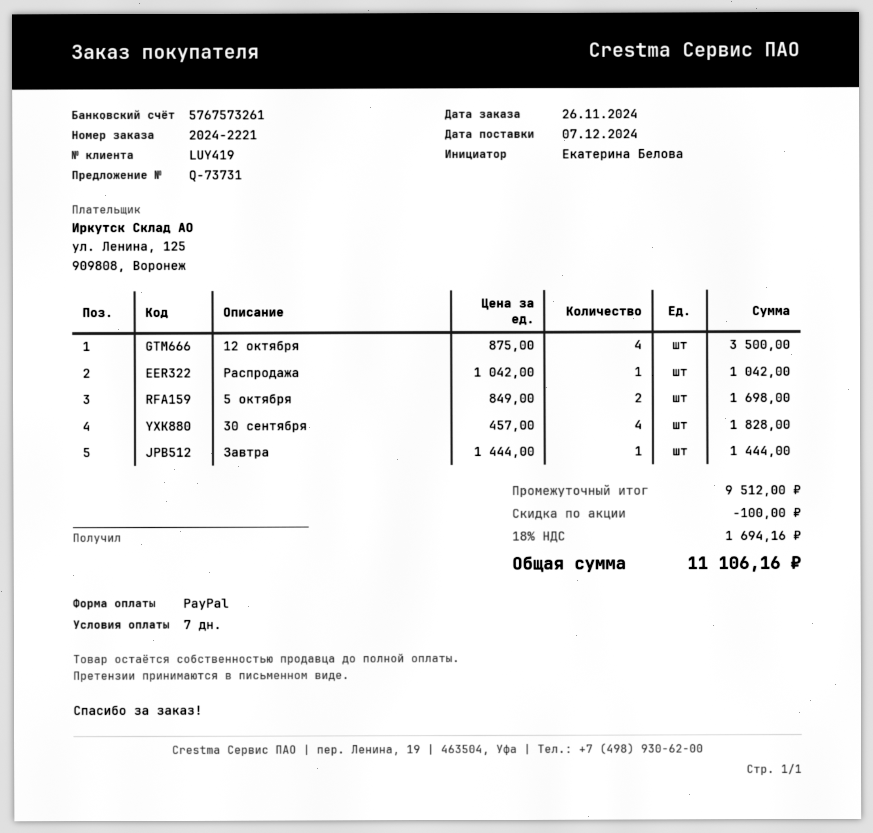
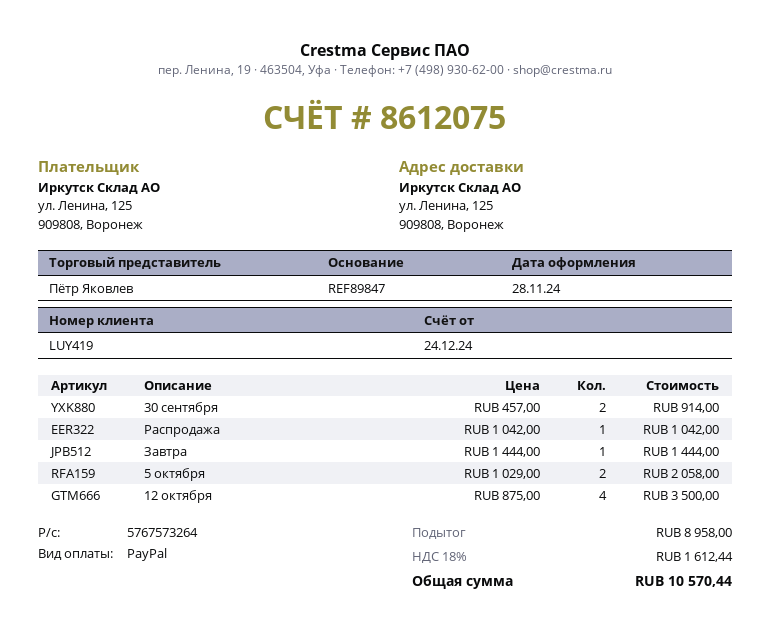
order date: 2024-11-26 -> 2024-11-28
bank account: 5767573261 -> 5767573264
5 октября: 2 x 849.00 = 1698.00 -> 2 x 1029.00 = 2058.00
30 сентября: 4 x 457.00 = 1828.00 -> 2 x 457.00 = 914.00
subtotal: 9512.00 -> 8958.00
discount: 100.00 -> none
tax: 18% = 1694.16 -> 18% = 1612.44
total: 11106.16 -> 10570.44

